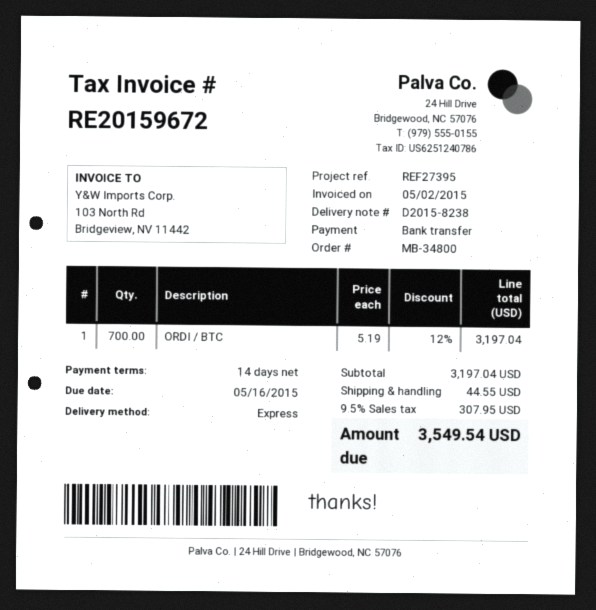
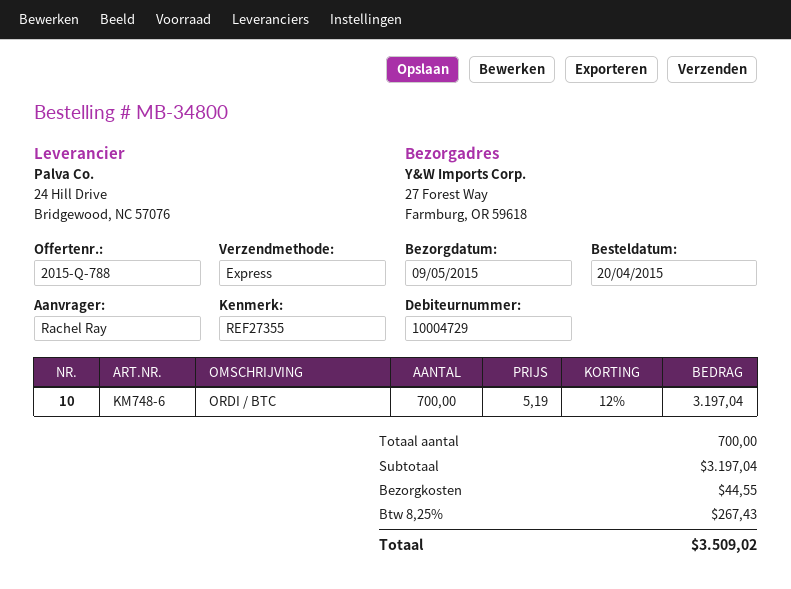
reference: REF27395 -> REF27355
tax: 9.5% = 307.95 -> 8.25% = 267.43
total: 3549.54 -> 3509.02

